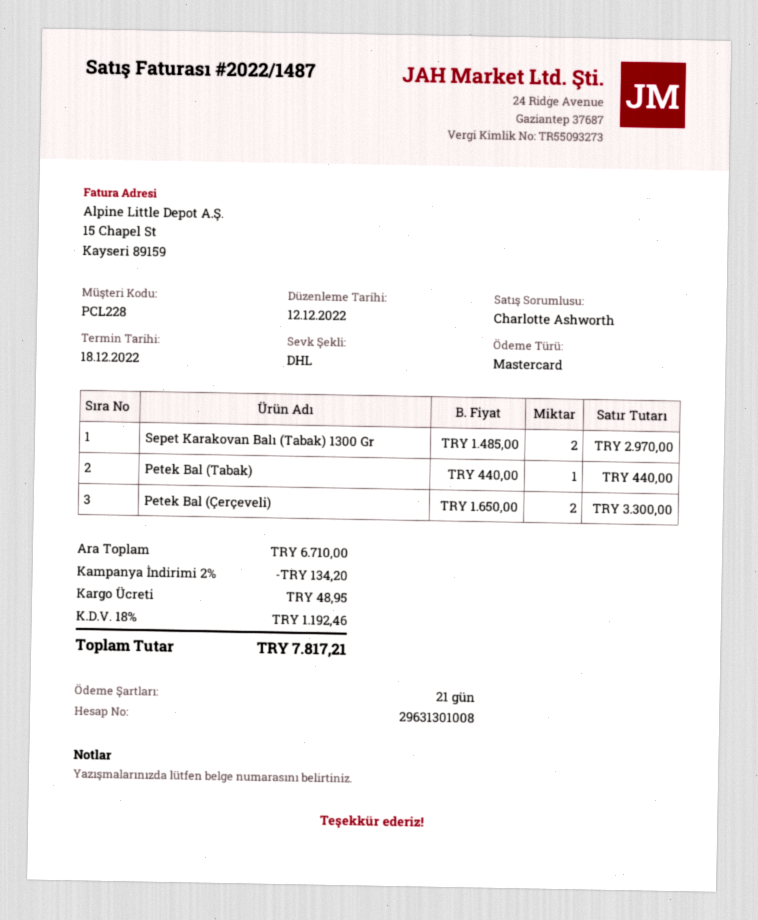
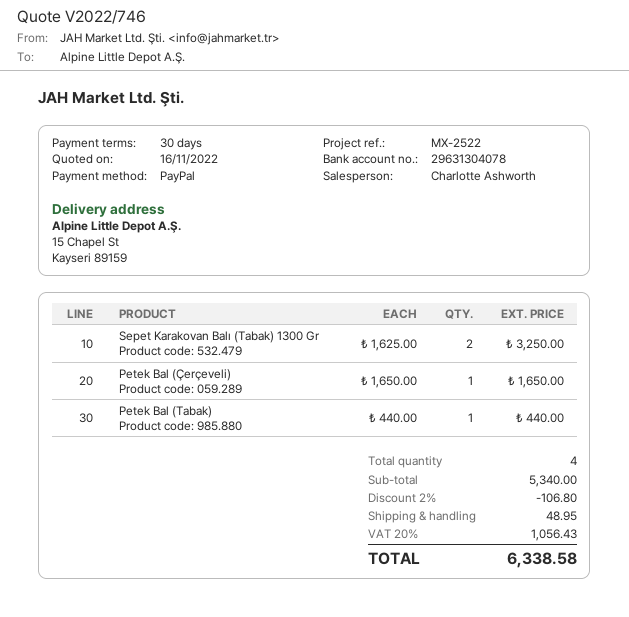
payment terms: 21 days -> 30 days
payment method: Mastercard -> PayPal
bank account: 29631301008 -> 29631304078
Sepet Karakovan Balı (Tabak) 1300 Gr: 2 x 1485.00 = 2970.00 -> 2 x 1625.00 = 3250.00
Petek Bal (Çerçeveli): 2 x 1650.00 = 3300.00 -> 1 x 1650.00 = 1650.00
subtotal: 6710.00 -> 5340.00
discount: 2% = 134.20 -> 2% = 106.80
tax: 18% = 1192.46 -> 20% = 1056.43
total: 7817.21 -> 6338.58

